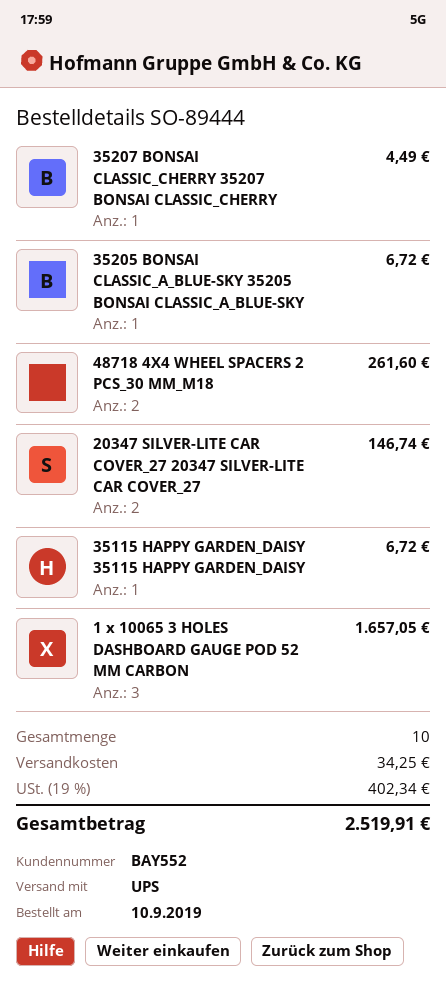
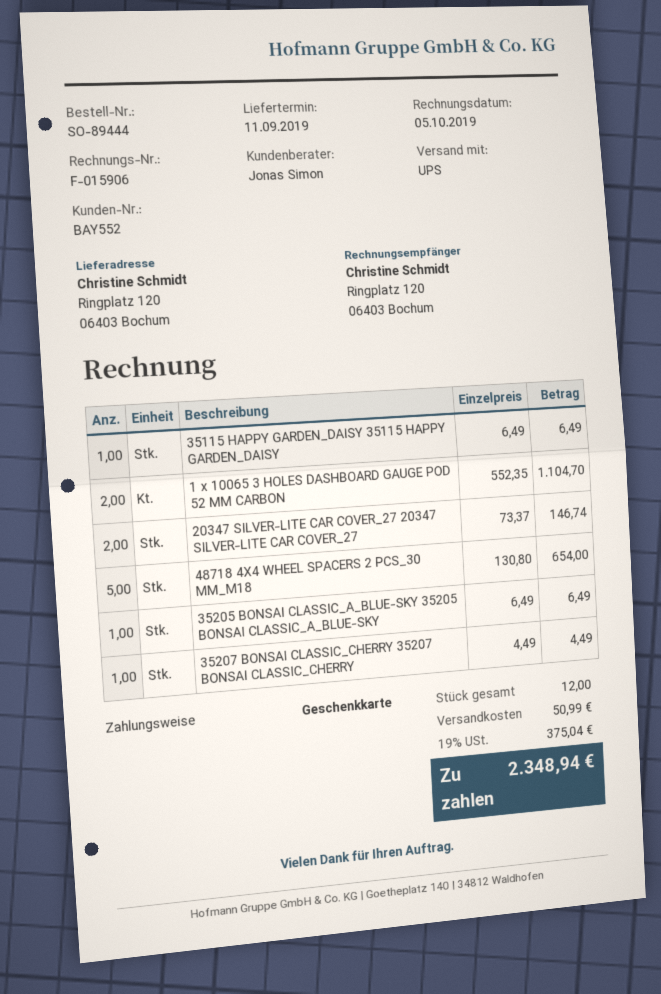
35205 BONSAI CLASSIC_A_BLUE-SKY 35205 BONSAI CLASSIC_A_BLUE-SKY: 1 for 6.72 -> 1 for 6.49
48718 4X4 WHEEL SPACERS 2 PCS_30 MM_M18: 2 for 261.60 -> 5 for 654.00
35115 HAPPY GARDEN_DAISY 35115 HAPPY GARDEN_DAISY: 1 for 6.72 -> 1 for 6.49
1 x 10065 3 HOLES DASHBOARD GAUGE POD 52 MM CARBON: 3 for 1657.05 -> 2 for 1104.70
total quantity: 10 -> 12
shipping: 34.25 -> 50.99
tax: 19% = 402.34 -> 19% = 375.04
total: 2519.91 -> 2348.94

